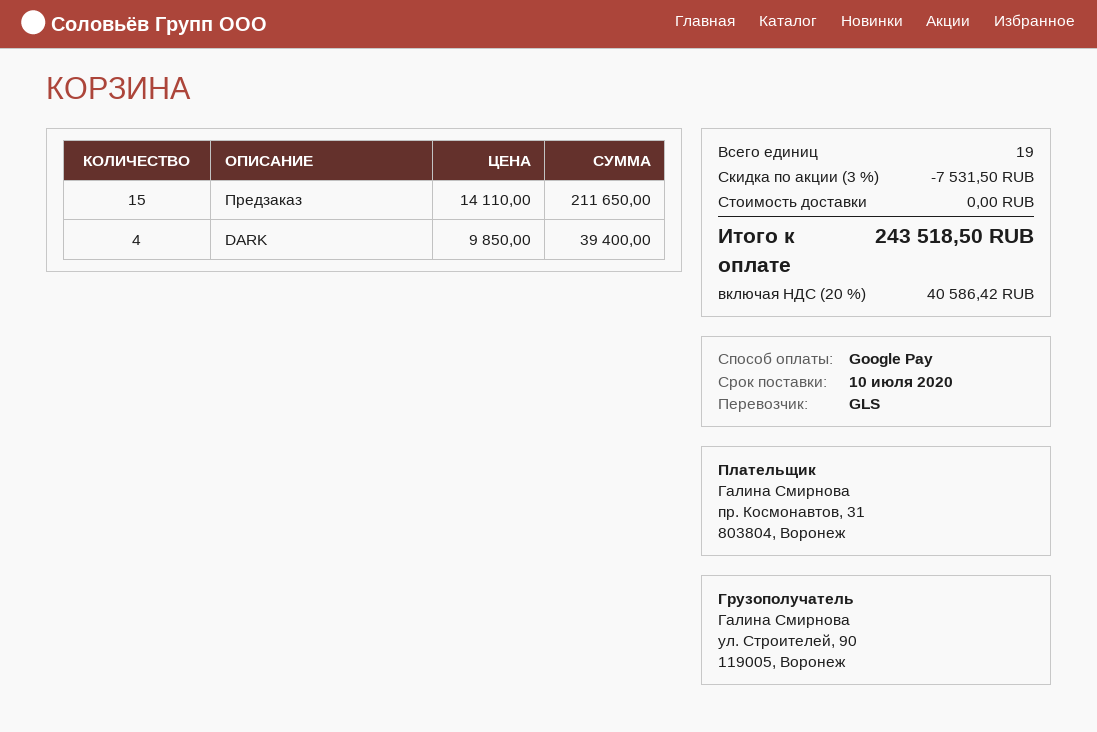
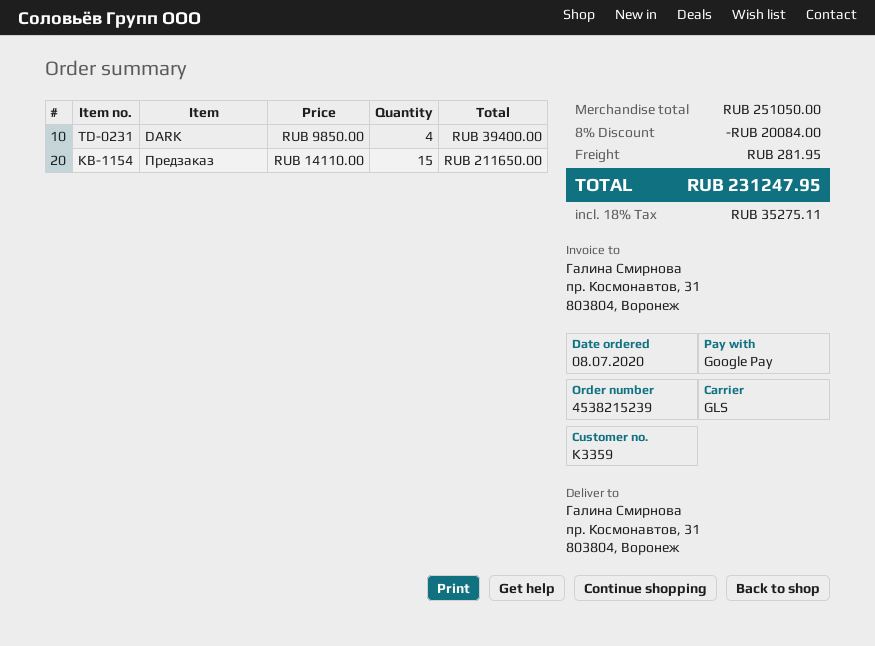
ship to: ул. Строителей, 90, 119005, Воронеж -> пр. Космонавтов, 31, 803804, Воронеж
discount: 3% = 7531.50 -> 8% = 20084.00
shipping: 0.00 -> 281.95
tax: 20% = 40586.42 -> 18% = 35275.11
total: 243518.50 -> 231247.95

